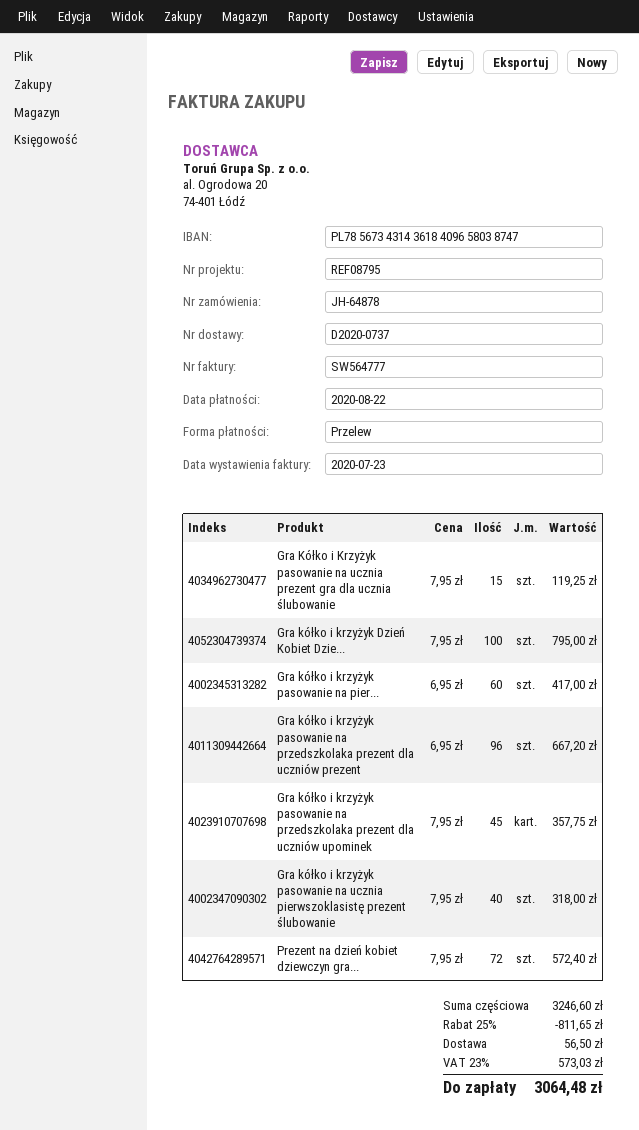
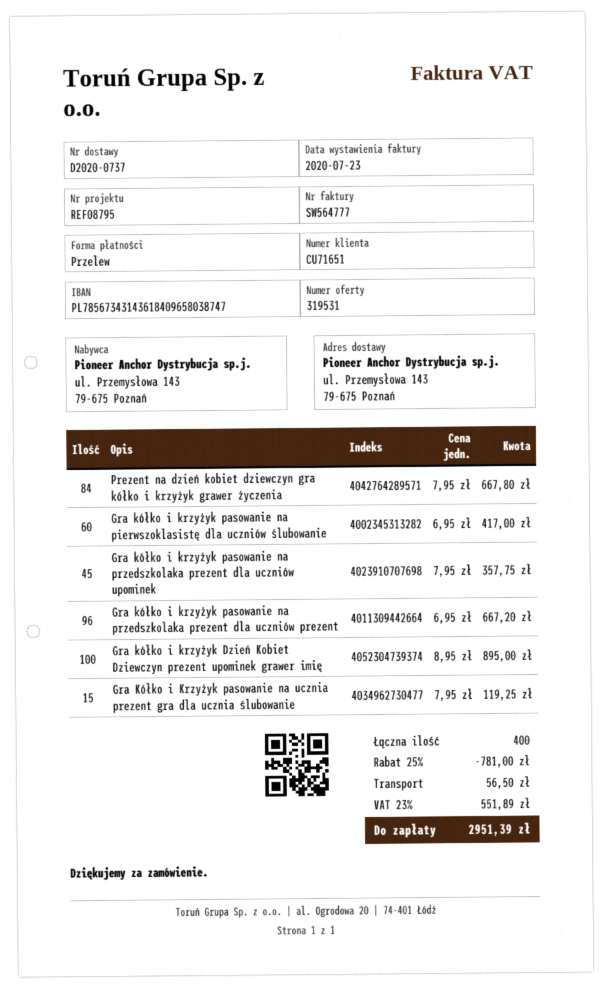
Gra kółko i krzyżyk Dzień Kobiet Dzie...: 100 x 7.95 = 795.00 -> 100 x 8.95 = 895.00
Gra kółko i krzyżyk pasowanie na ucznia pierwszoklasistę prezent ślubowanie: 40 x 7.95 = 318.00 -> none
Prezent na dzień kobiet dziewczyn gra...: 72 x 7.95 = 572.40 -> 84 x 7.95 = 667.80
discount: 25% = 811.65 -> 25% = 781.00
tax: 23% = 573.03 -> 23% = 551.89
total: 3064.48 -> 2951.39

